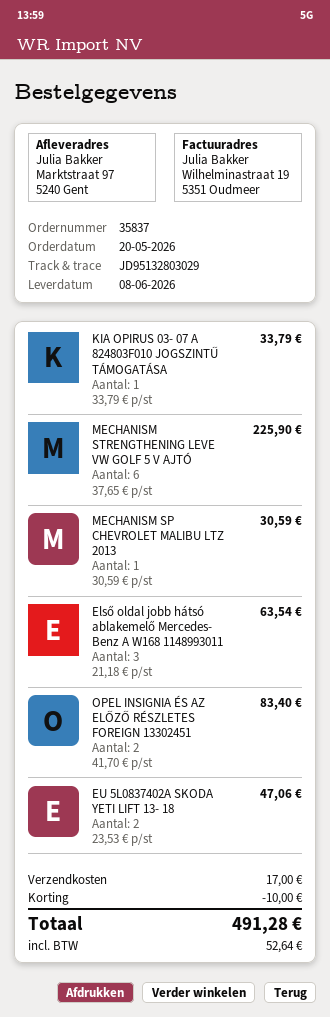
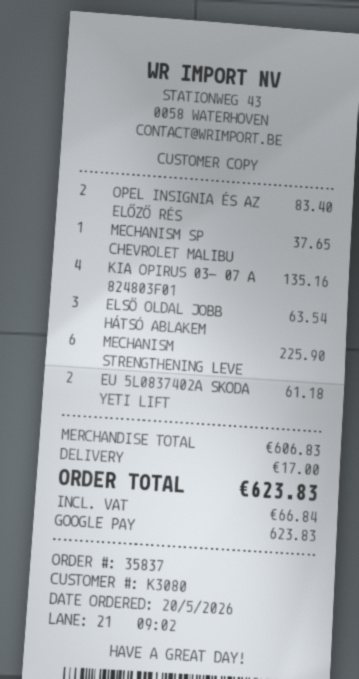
KIA OPIRUS 03- 07 A 824803F010 JOGSZINTŰ TÁMOGATÁSA: 1 for 33.79 -> 4 for 135.16
MECHANISM SP CHEVROLET MALIBU LTZ 2013: 1 for 30.59 -> 1 for 37.65
EU 5L0837402A SKODA YETI LIFT 13- 18: 2 for 47.06 -> 2 for 61.18
discount: 10.00 -> none
tax: 52.64 -> 66.84
total: 491.28 -> 623.83

